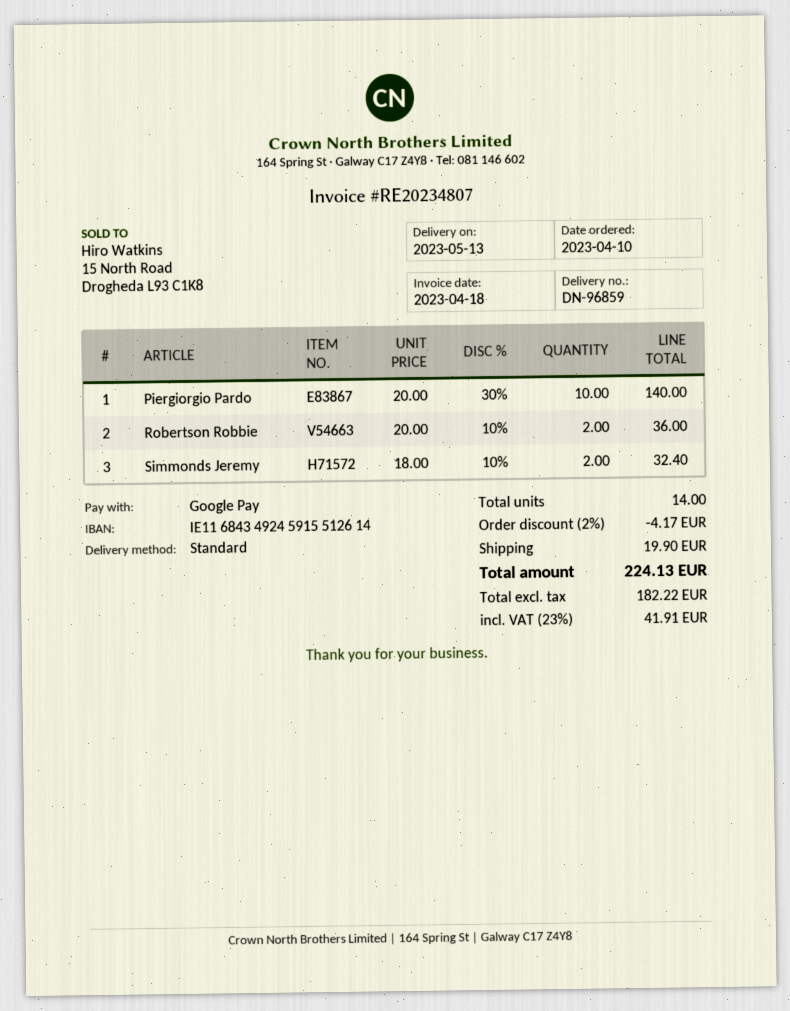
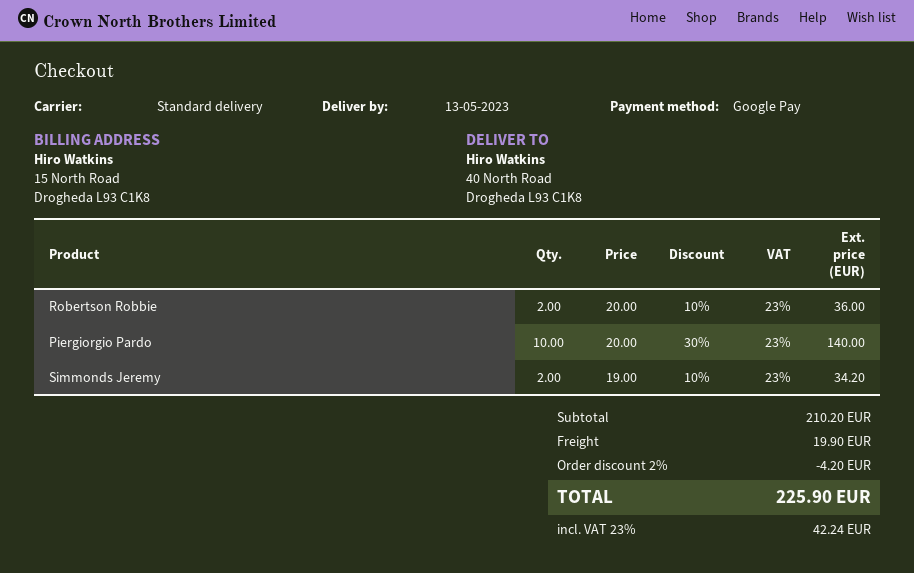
Simmonds Jeremy: 2 x 18.00 - 10% = 32.40 -> 2 x 19.00 - 10% = 34.20
discount: 2% = 4.17 -> 2% = 4.20
tax: 23% = 41.91 -> 23% = 42.24
total: 224.13 -> 225.90

